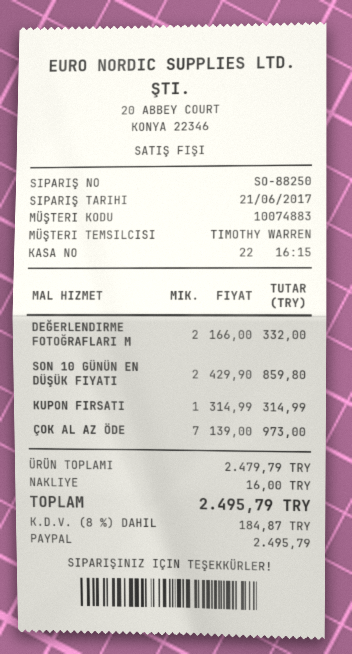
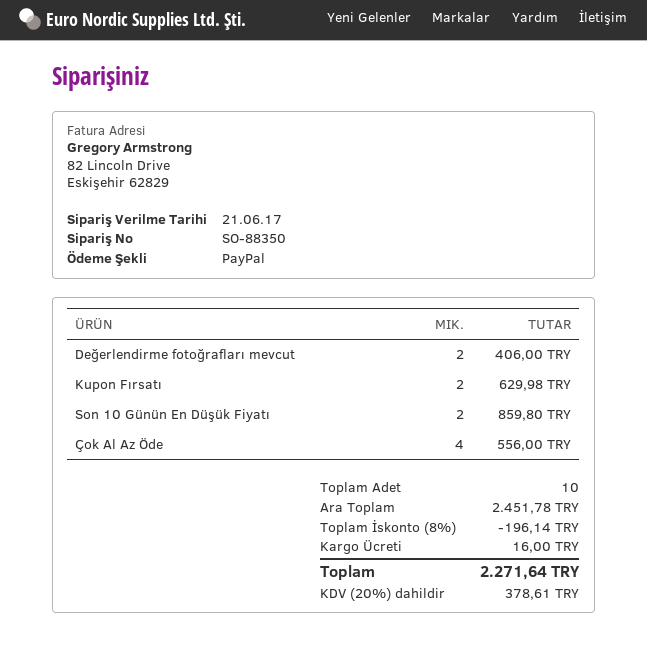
order number: SO-88250 -> SO-88350
DEĞERLENDIRME FOTOĞRAFLARI M: 2 for 332.00 -> 2 for 406.00
KUPON FIRSATI: 1 for 314.99 -> 2 for 629.98
ÇOK AL AZ ÖDE: 7 for 973.00 -> 4 for 556.00
subtotal: 2479.79 -> 2451.78
discount: none -> 8% = 196.14
tax: 8% = 184.87 -> 20% = 378.61
total: 2495.79 -> 2271.64

